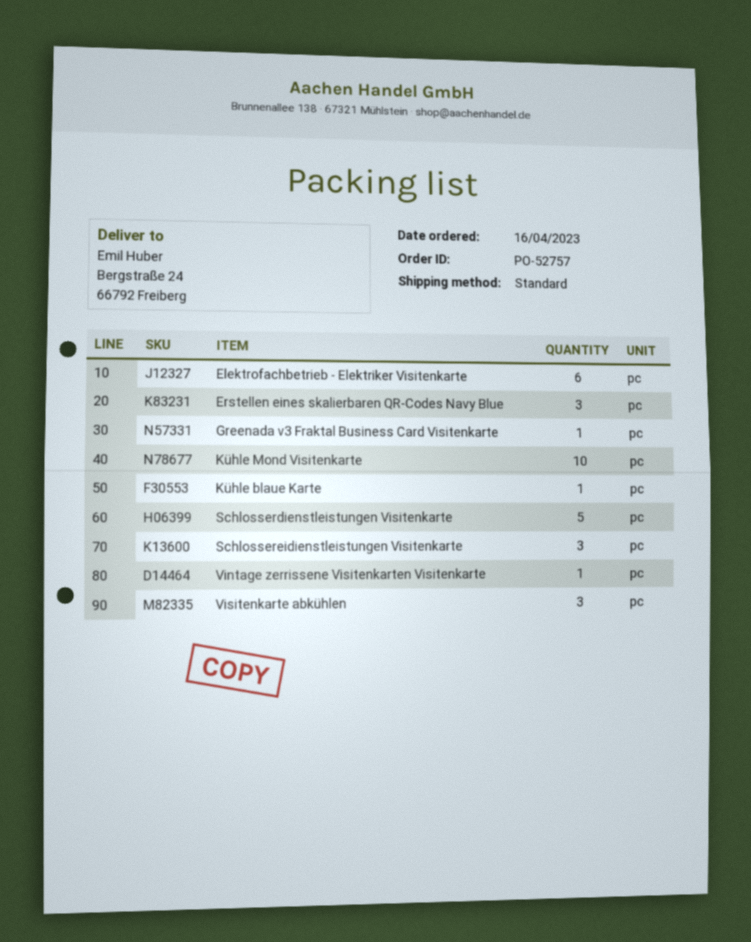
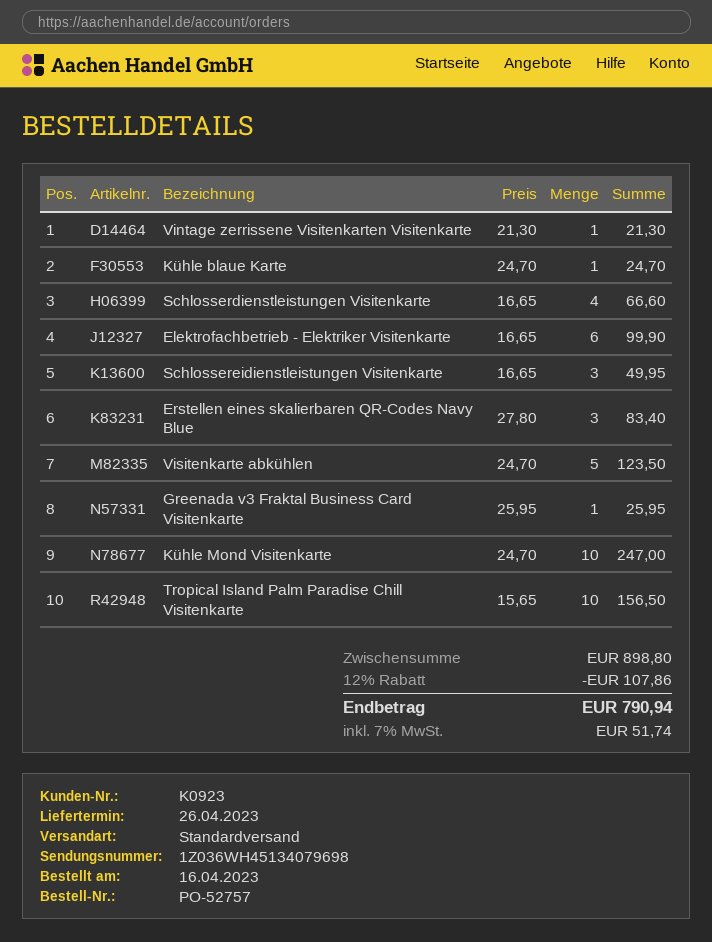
Schlosserdienstleistungen Visitenkarte: 5 -> 4
Visitenkarte abkühlen: 3 -> 5
Tropical Island Palm Paradise Chill Visitenkarte: none -> 10

